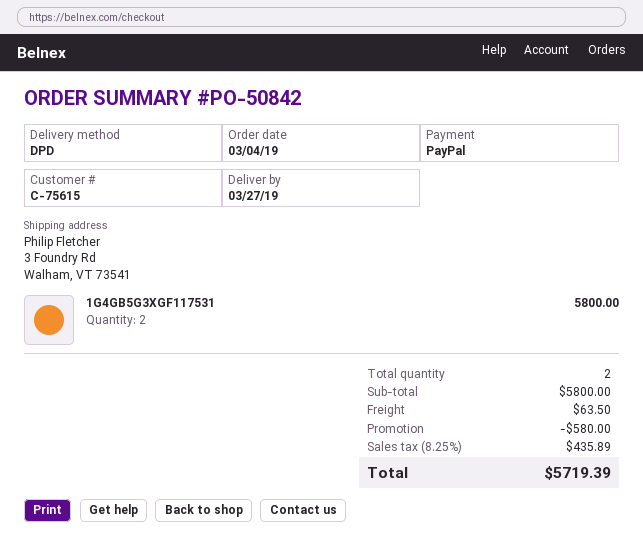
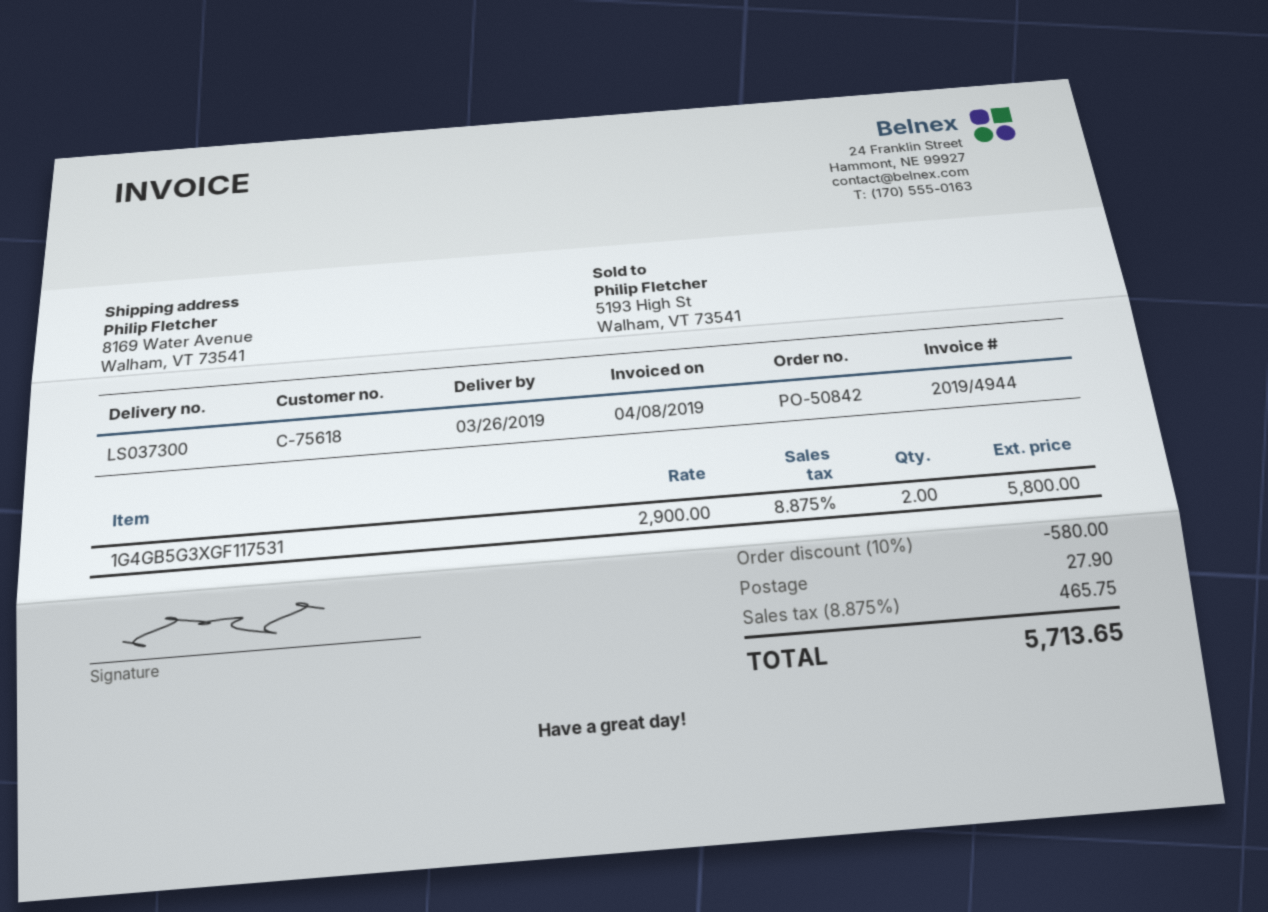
delivery date: 2019-03-27 -> 2019-03-26
customer number: C-75615 -> C-75618
ship to: 3 Foundry Rd, Walham, VT 73541 -> 8169 Water Avenue, Walham, VT 73541
shipping: 63.50 -> 27.90
tax: 8.25% = 435.89 -> 8.875% = 465.75
total: 5719.39 -> 5713.65

